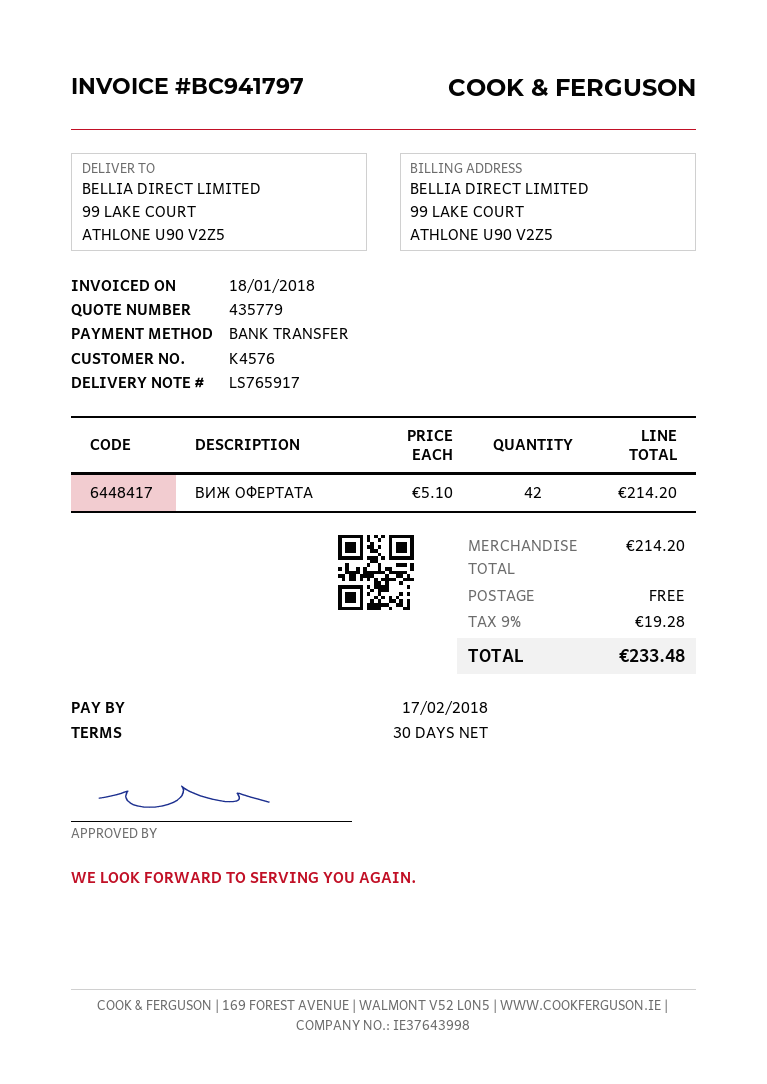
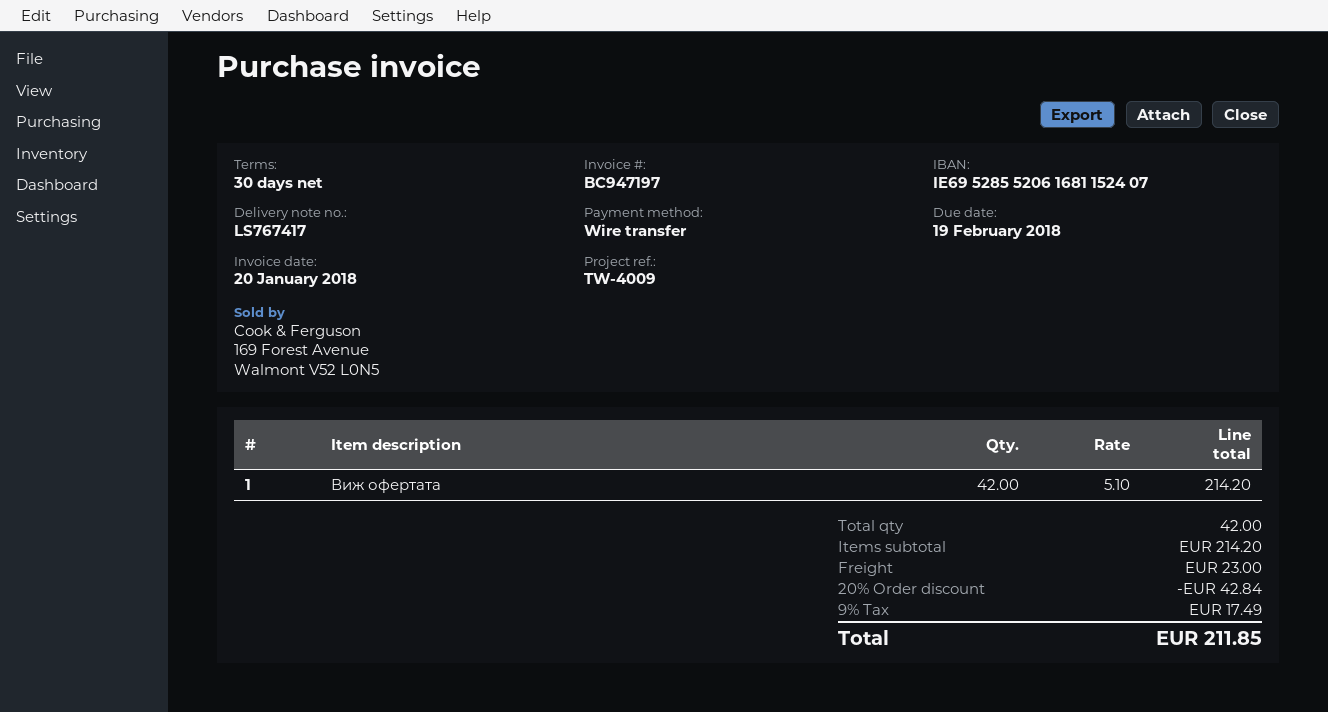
delivery note number: LS765917 -> LS767417
invoice number: BC941797 -> BC947197
invoice date: 2018-01-18 -> 2018-01-20
due date: 2018-02-17 -> 2018-02-19
discount: none -> 20% = 42.84
shipping: 0.00 -> 23.00
tax: 9% = 19.28 -> 9% = 17.49
total: 233.48 -> 211.85

